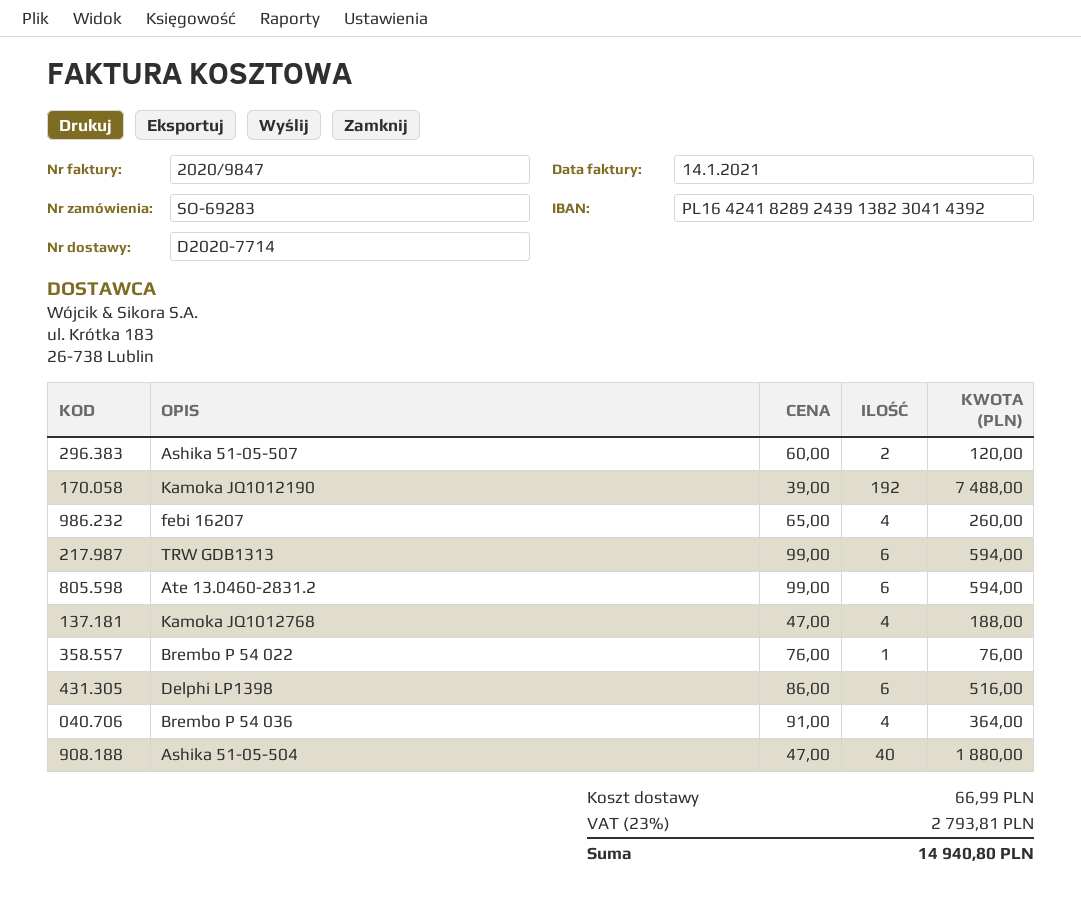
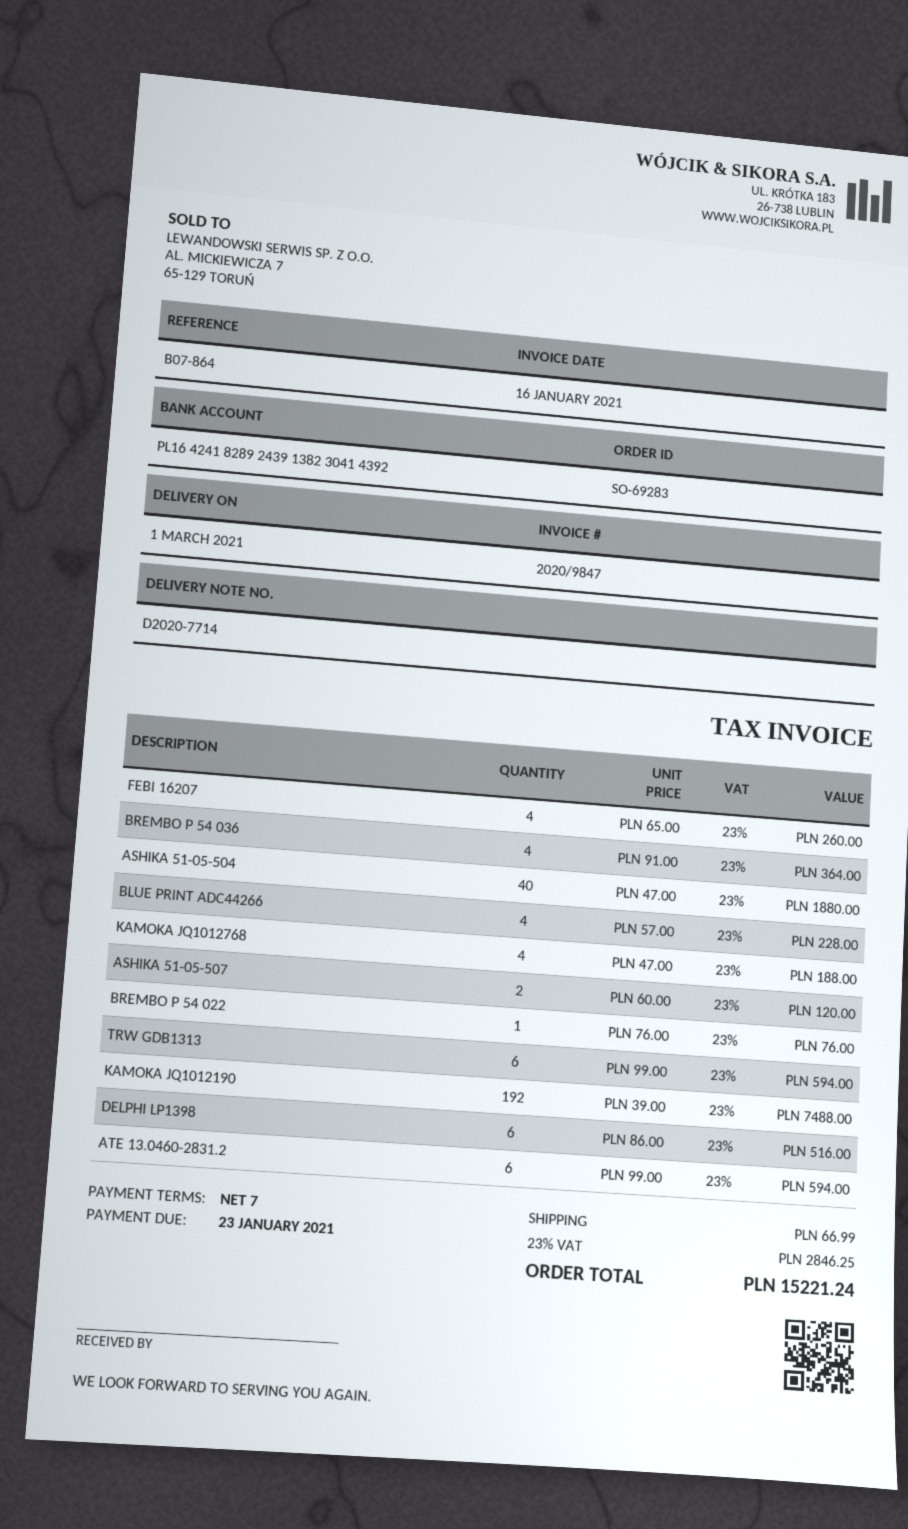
invoice date: 2021-01-14 -> 2021-01-16
BLUE PRINT ADC44266: none -> 4 x 57.00 = 228.00
tax: 23% = 2793.81 -> 23% = 2846.25
total: 14940.80 -> 15221.24

